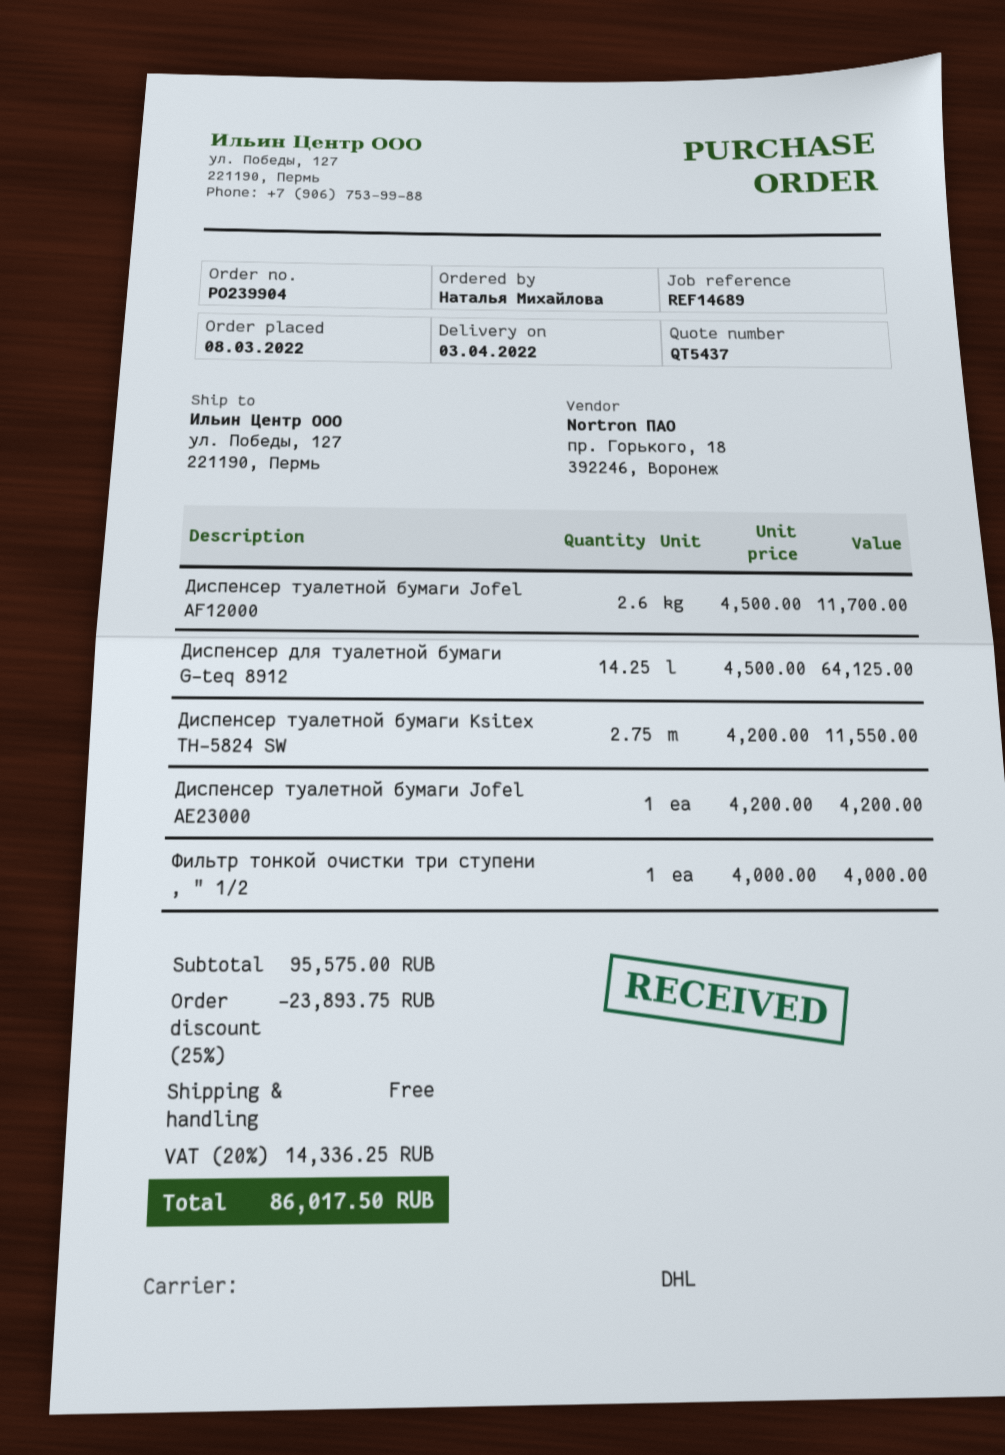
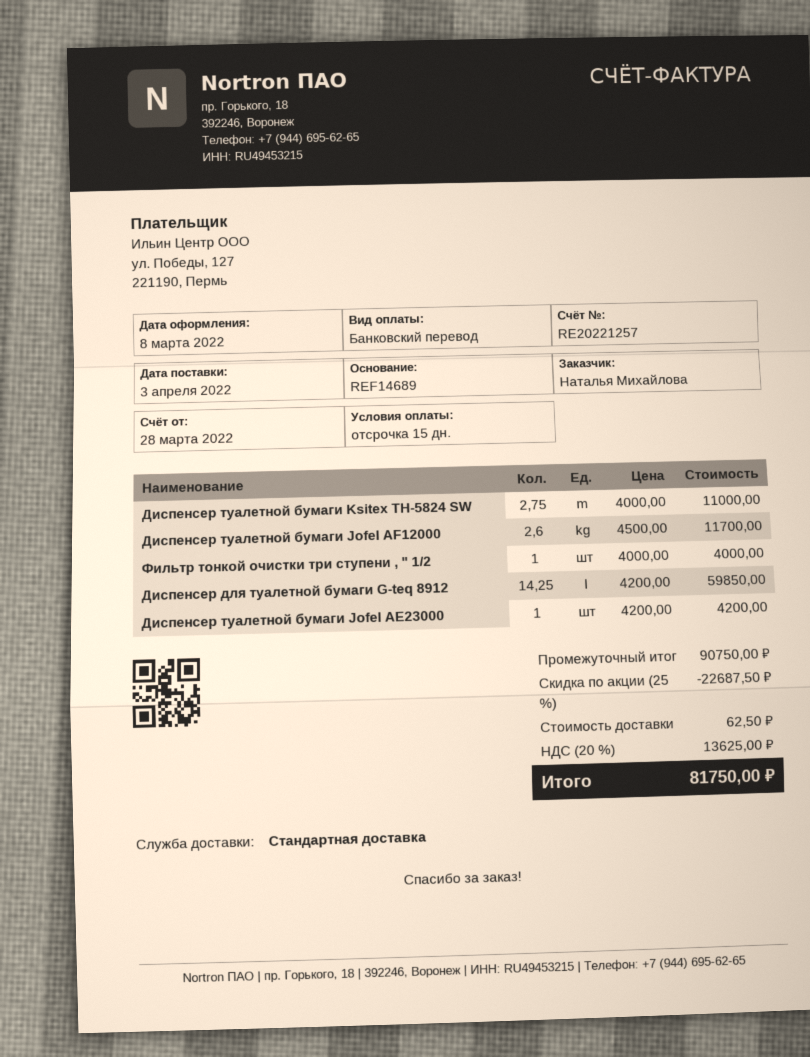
shipping method: DHL -> standard
Диспенсер для туалетной бумаги G-teq 8912: 14.25 x 4500.00 = 64125.00 -> 14.25 x 4200.00 = 59850.00
Диспенсер туалетной бумаги Ksitex TH-5824 SW: 2.75 x 4200.00 = 11550.00 -> 2.75 x 4000.00 = 11000.00
subtotal: 95575.00 -> 90750.00
discount: 25% = 23893.75 -> 25% = 22687.50
shipping: 0.00 -> 62.50
tax: 20% = 14336.25 -> 20% = 13625.00
total: 86017.50 -> 81750.00

